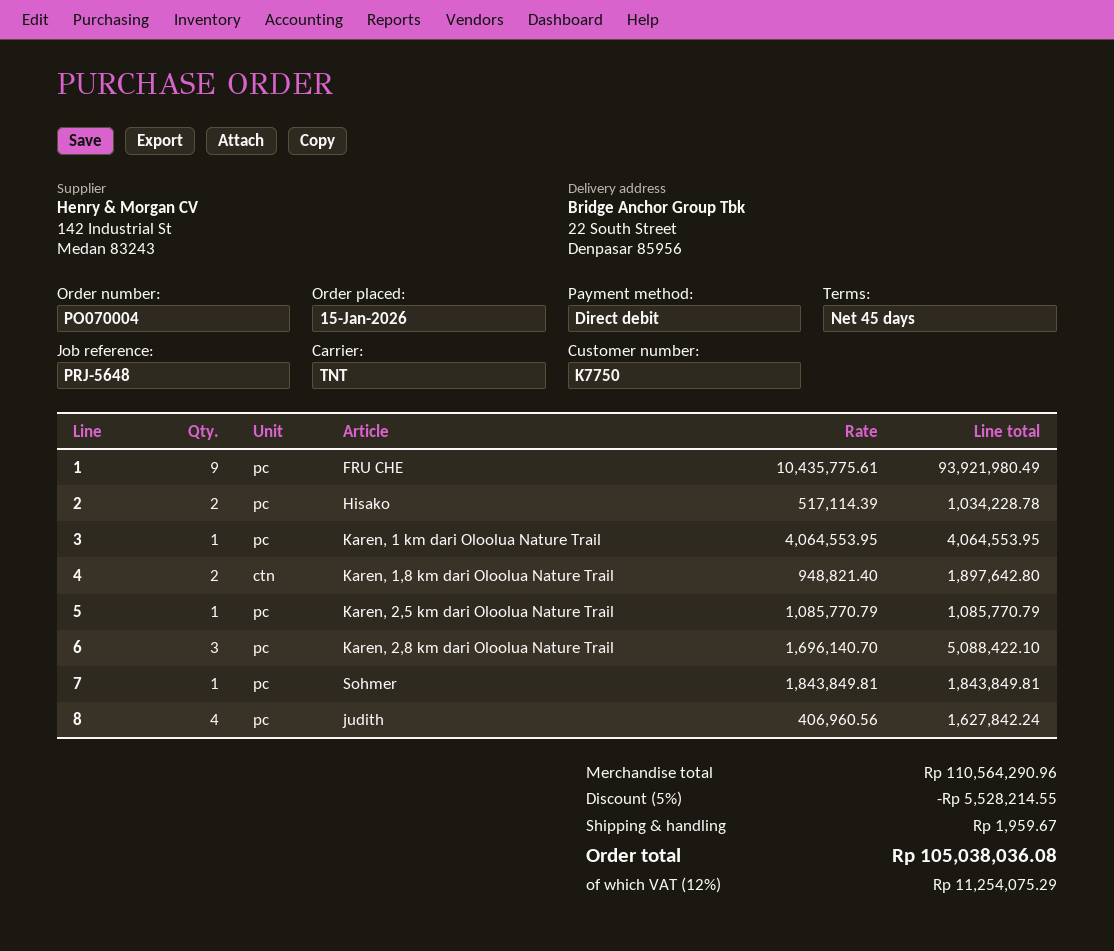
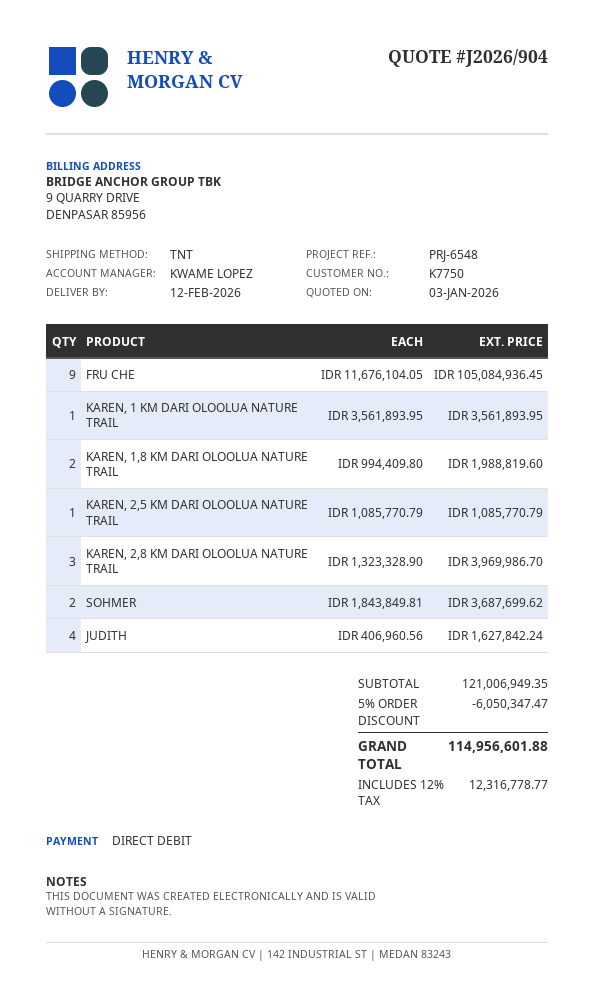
reference: PRJ-5648 -> PRJ-6548
FRU CHE: 9 x 10435775.61 = 93921980.49 -> 9 x 11676104.05 = 105084936.45
Hisako: 2 x 517114.39 = 1034228.78 -> none
Karen, 1 km dari Oloolua Nature Trail: 1 x 4064553.95 = 4064553.95 -> 1 x 3561893.95 = 3561893.95
Karen, 1,8 km dari Oloolua Nature Trail: 2 x 948821.40 = 1897642.80 -> 2 x 994409.80 = 1988819.60
Karen, 2,8 km dari Oloolua Nature Trail: 3 x 1696140.70 = 5088422.10 -> 3 x 1323328.90 = 3969986.70
Sohmer: 1 x 1843849.81 = 1843849.81 -> 2 x 1843849.81 = 3687699.62
subtotal: 110564290.96 -> 121006949.35
discount: 5% = 5528214.55 -> 5% = 6050347.47
shipping: 1959.67 -> none
tax: 12% = 11254075.29 -> 12% = 12316778.77
total: 105038036.08 -> 114956601.88

